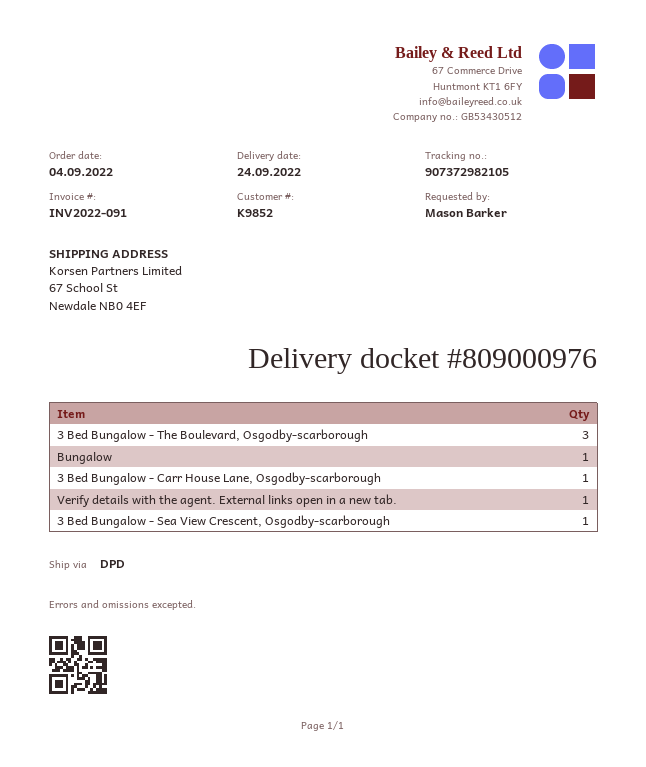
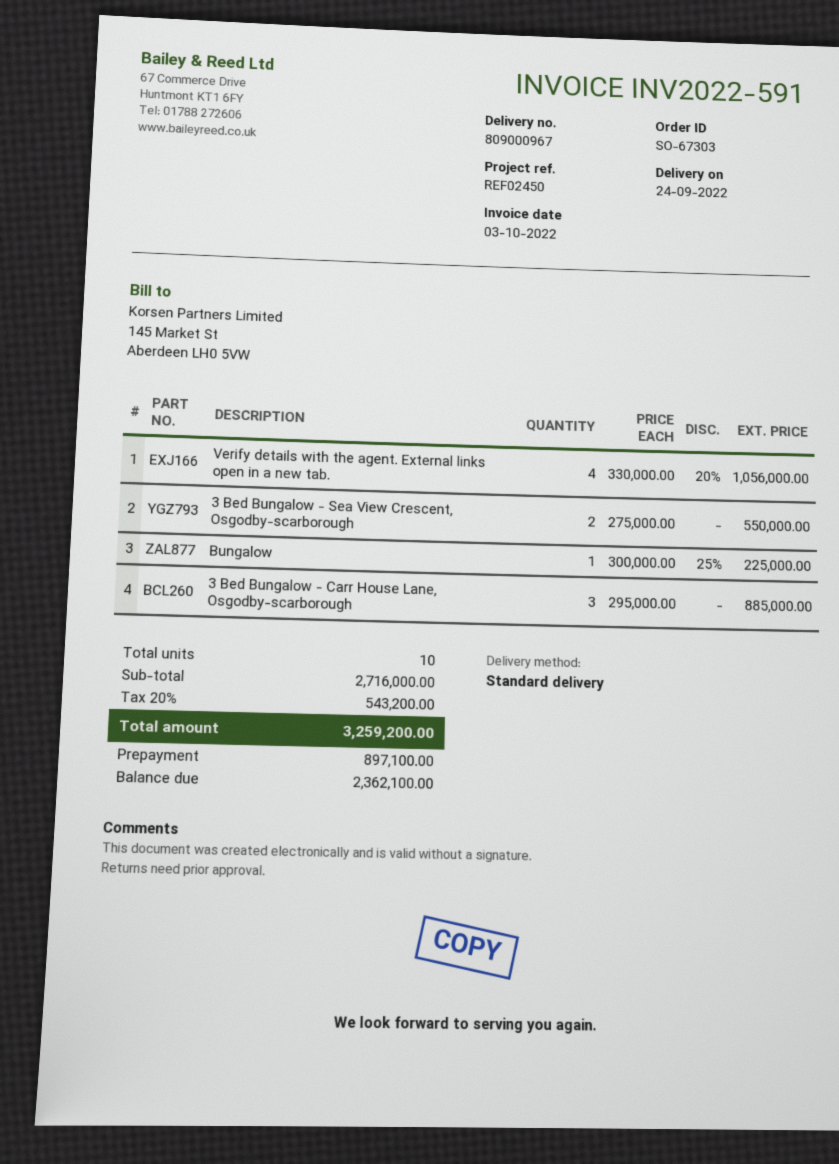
delivery note number: 809000976 -> 809000967
invoice number: INV2022-091 -> INV2022-591
shipping method: DPD -> standard
3 Bed Bungalow - The Boulevard, Osgodby-scarborough: 3 -> none
3 Bed Bungalow - Carr House Lane, Osgodby-scarborough: 1 -> 3
Verify details with the agent. External links open in a new tab.: 1 -> 4
3 Bed Bungalow - Sea View Crescent, Osgodby-scarborough: 1 -> 2

